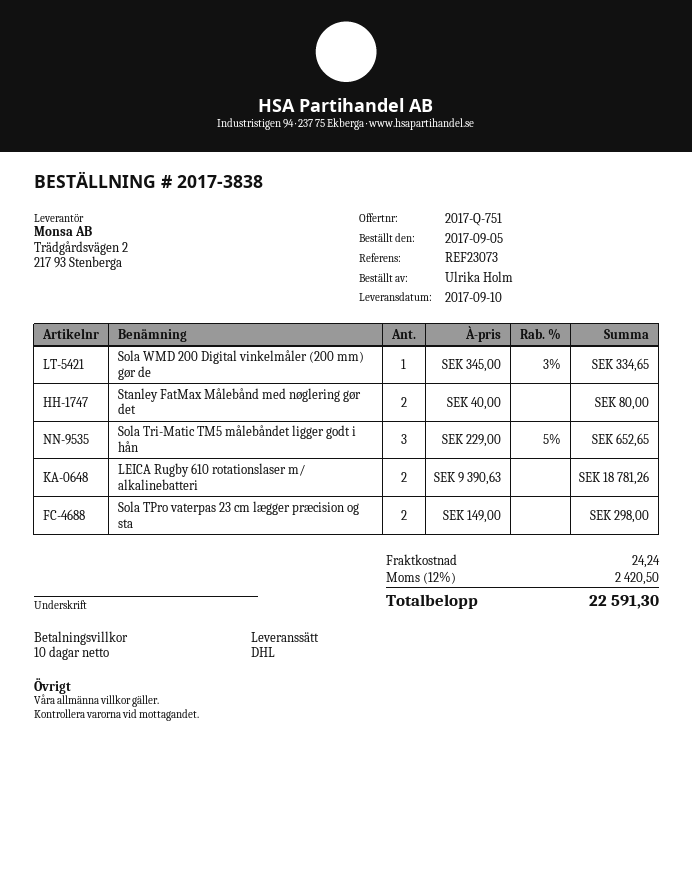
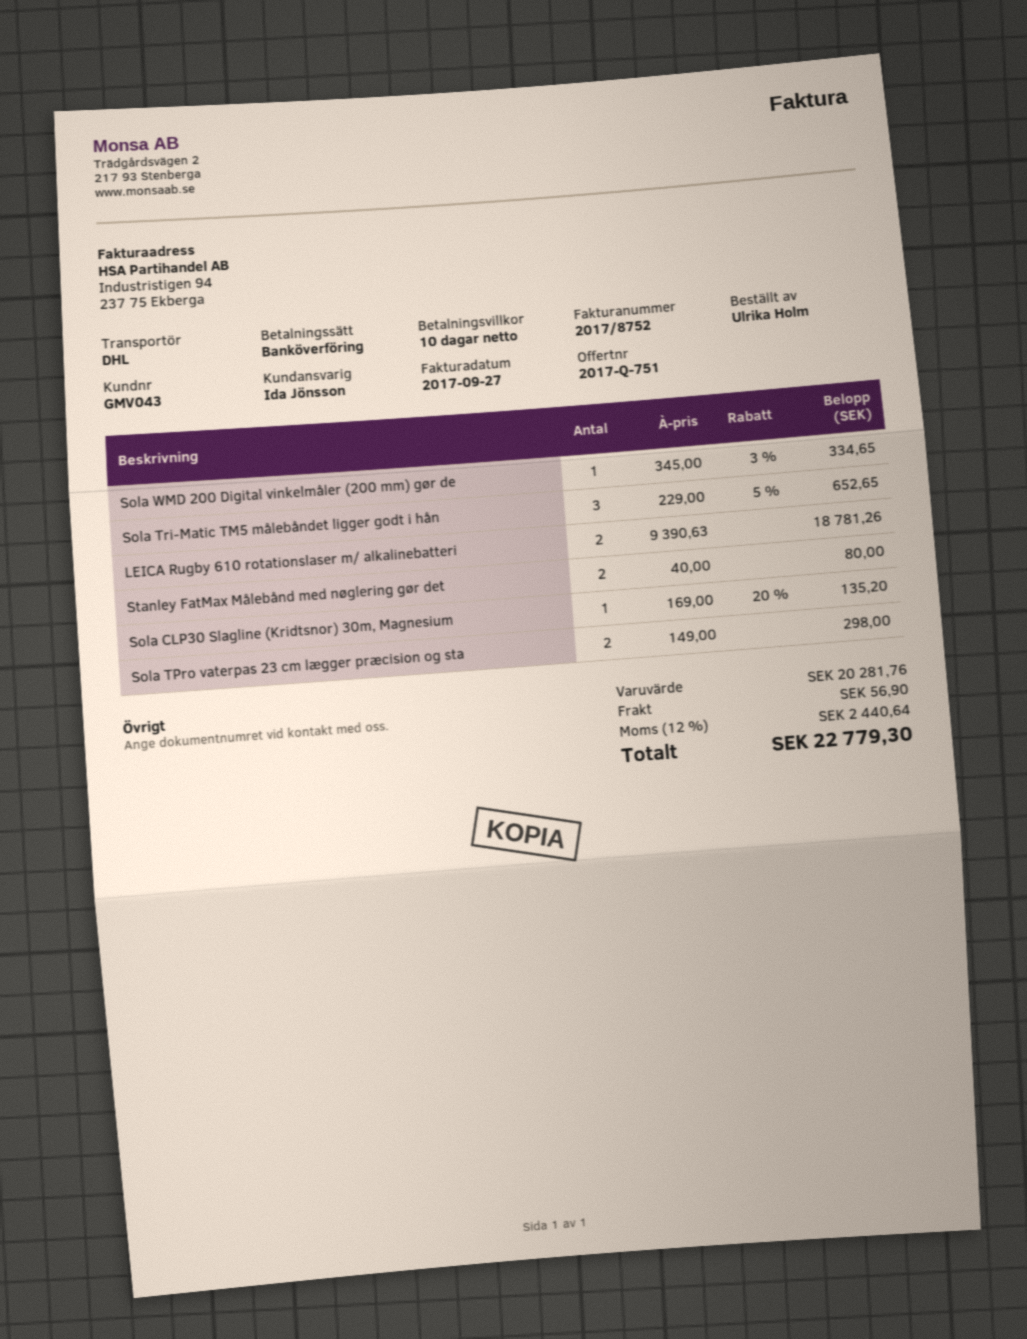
Sola CLP30 Slagline (Kridtsnor) 30m, Magnesium: none -> 1 x 169.00 - 20% = 135.20
shipping: 24.24 -> 56.90
tax: 12% = 2420.50 -> 12% = 2440.64
total: 22591.30 -> 22779.30

